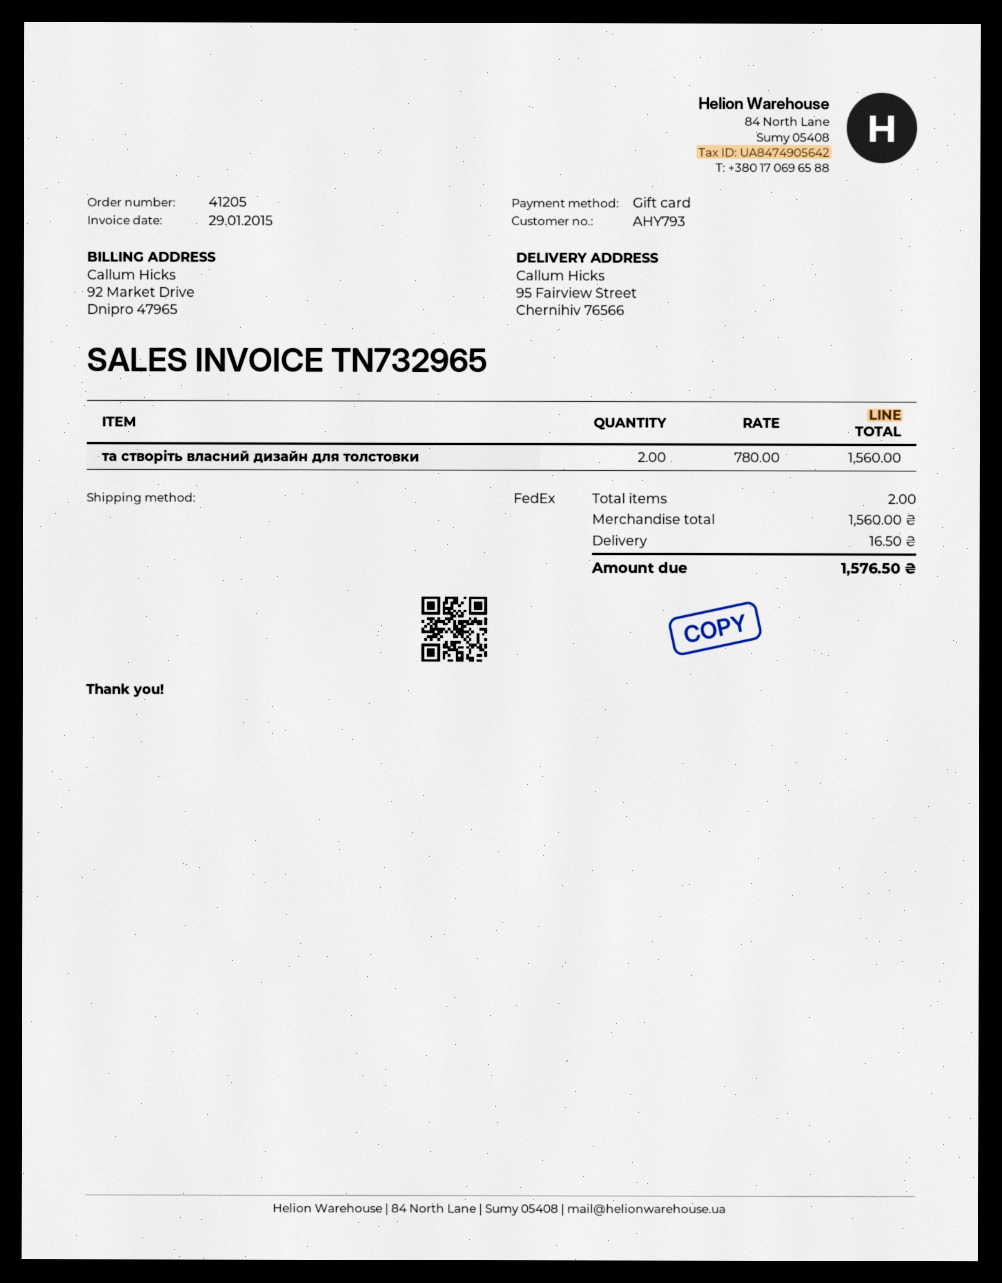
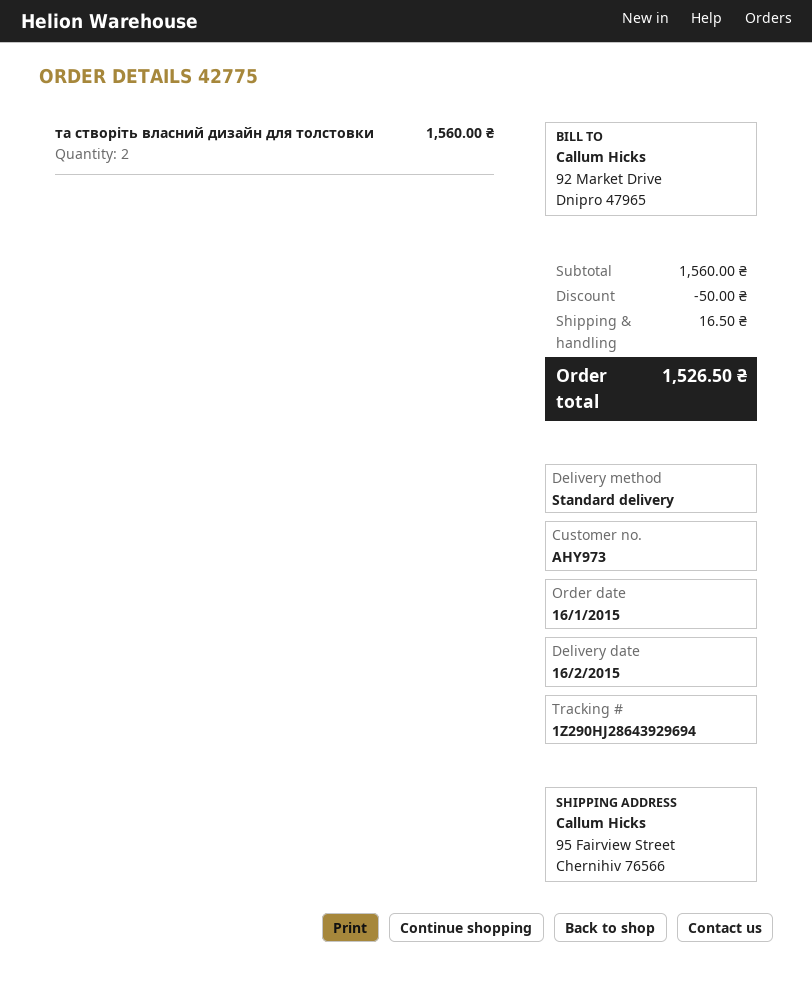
order number: 41205 -> 42775
customer number: AHY793 -> AHY973
shipping method: FedEx -> standard
discount: none -> 50.00
total: 1576.50 -> 1526.50

